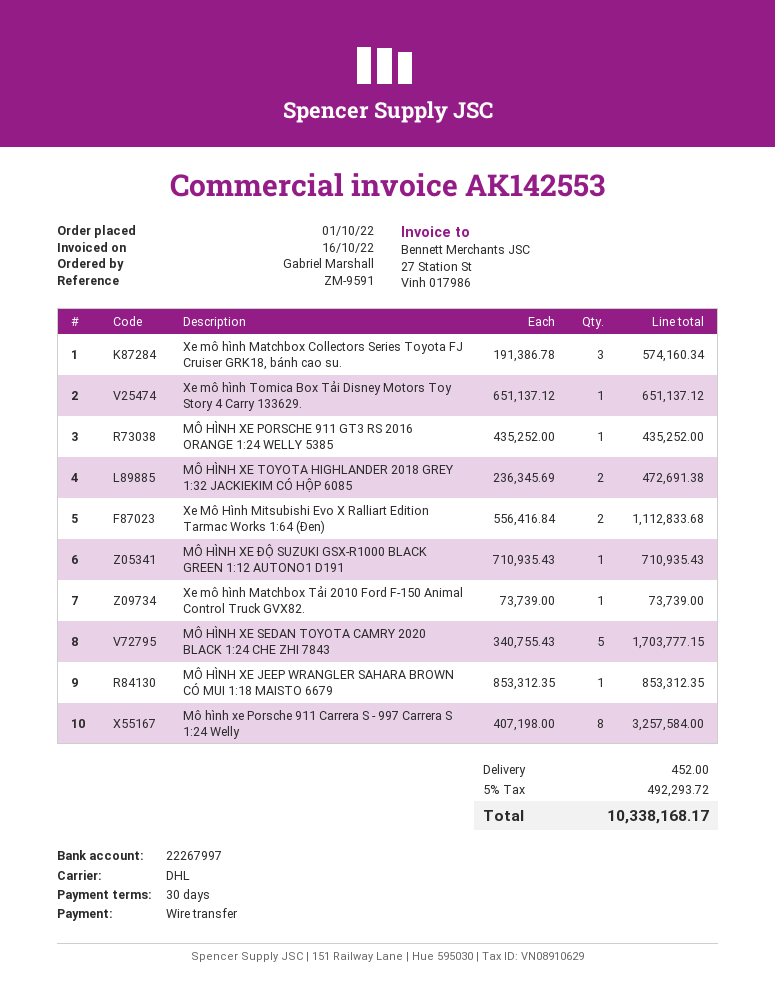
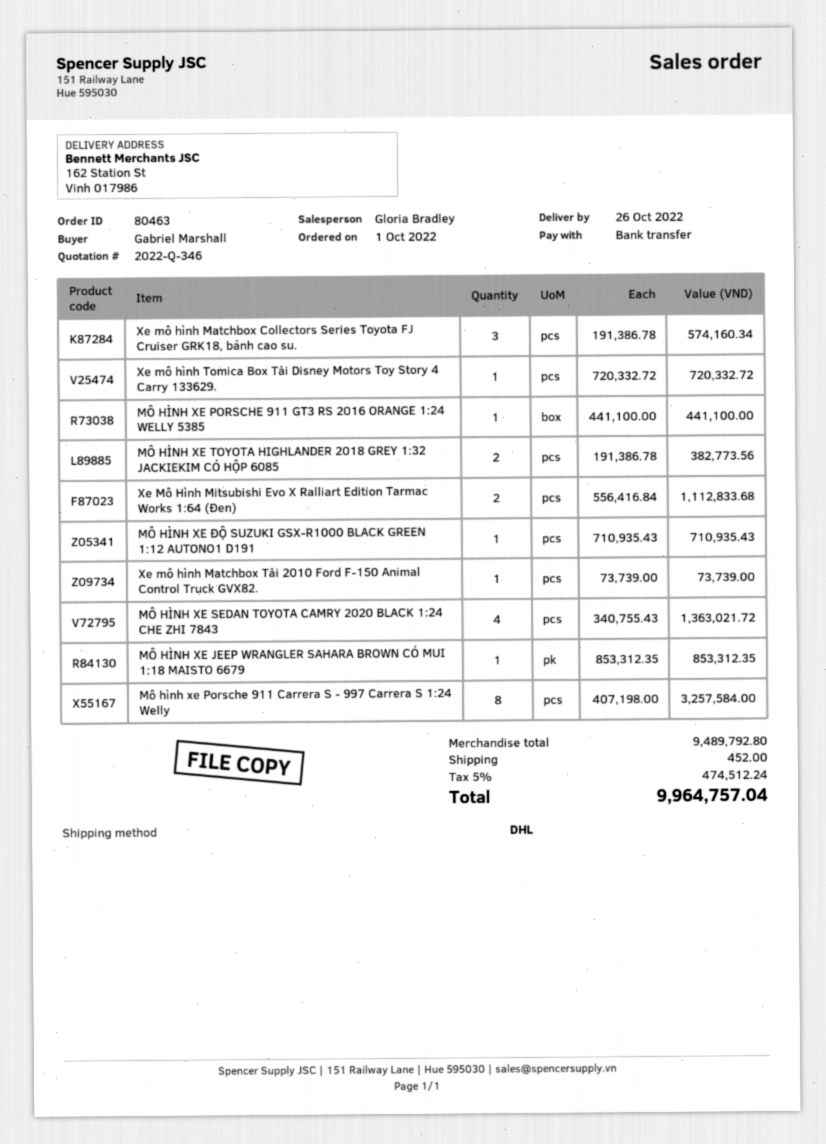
Xe mô hình Tomica Box Tải Disney Motors Toy Story 4 Carry 133629.: 1 x 651137.12 = 651137.12 -> 1 x 720332.72 = 720332.72
MÔ HÌNH XE PORSCHE 911 GT3 RS 2016 ORANGE 1:24 WELLY 5385: 1 x 435252.00 = 435252.00 -> 1 x 441100.00 = 441100.00
MÔ HÌNH XE TOYOTA HIGHLANDER 2018 GREY 1:32 JACKIEKIM CÓ HỘP 6085: 2 x 236345.69 = 472691.38 -> 2 x 191386.78 = 382773.56
MÔ HÌNH XE SEDAN TOYOTA CAMRY 2020 BLACK 1:24 CHE ZHI 7843: 5 x 340755.43 = 1703777.15 -> 4 x 340755.43 = 1363021.72
tax: 5% = 492293.72 -> 5% = 474512.24
total: 10338168.17 -> 9964757.04

